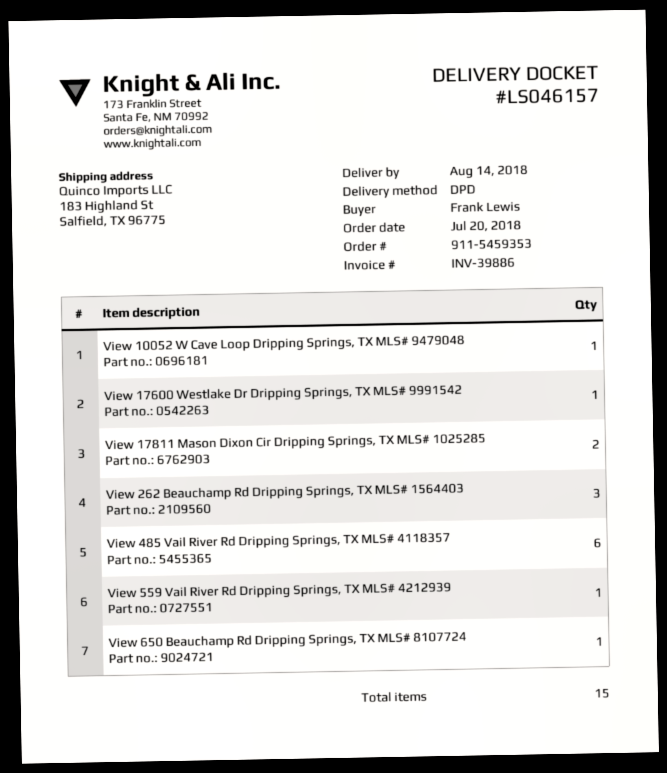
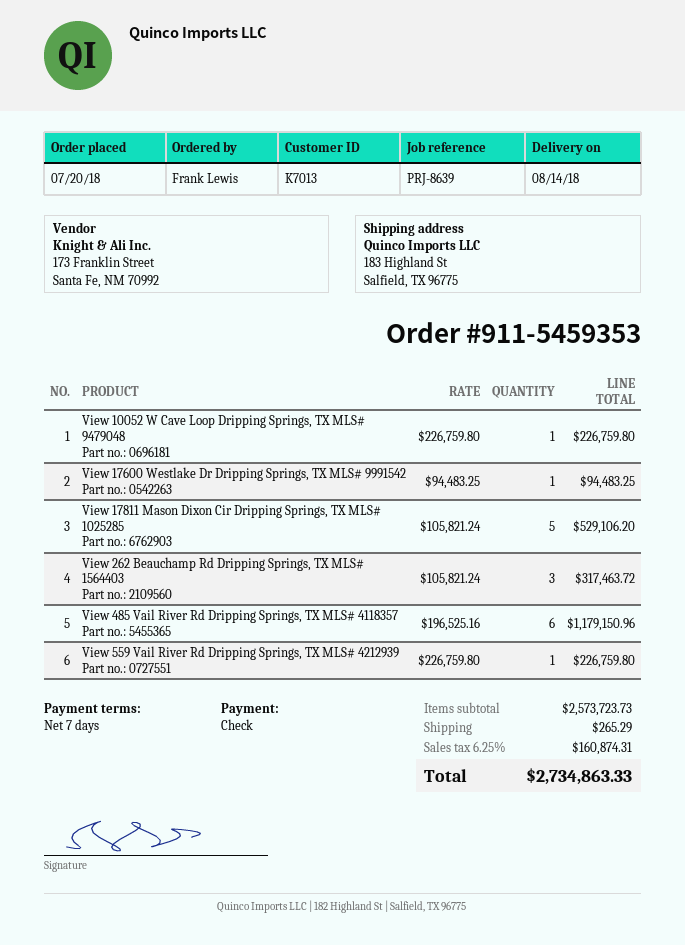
View 17811 Mason Dixon Cir Dripping Springs, TX MLS# 1025285: 2 -> 5
View 650 Beauchamp Rd Dripping Springs, TX MLS# 8107724: 1 -> none

